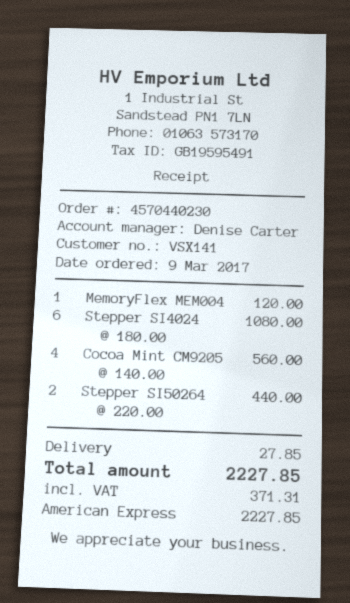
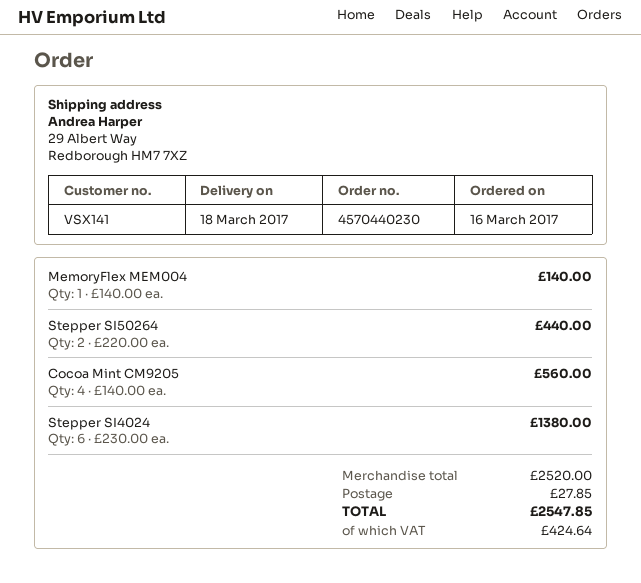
order date: 2017-03-09 -> 2017-03-16
MemoryFlex MEM004: 1 x 120.00 = 120.00 -> 1 x 140.00 = 140.00
Stepper SI4024: 6 x 180.00 = 1080.00 -> 6 x 230.00 = 1380.00
tax: 371.31 -> 424.64
total: 2227.85 -> 2547.85

